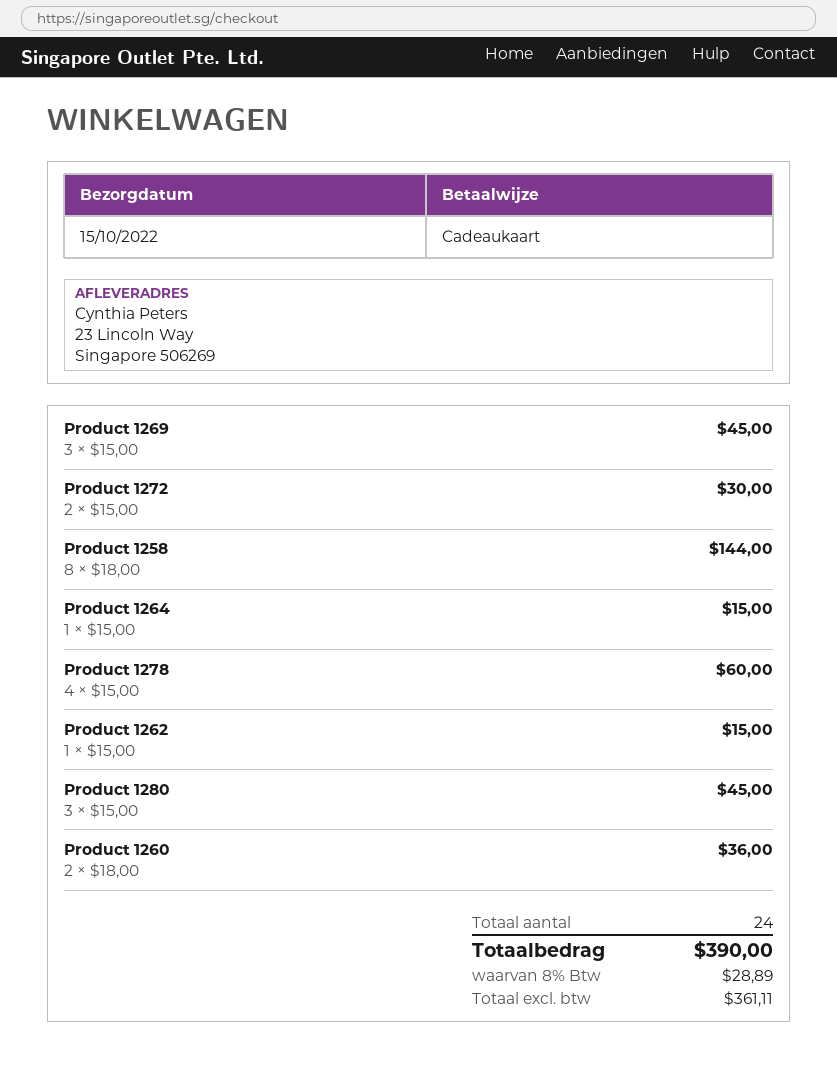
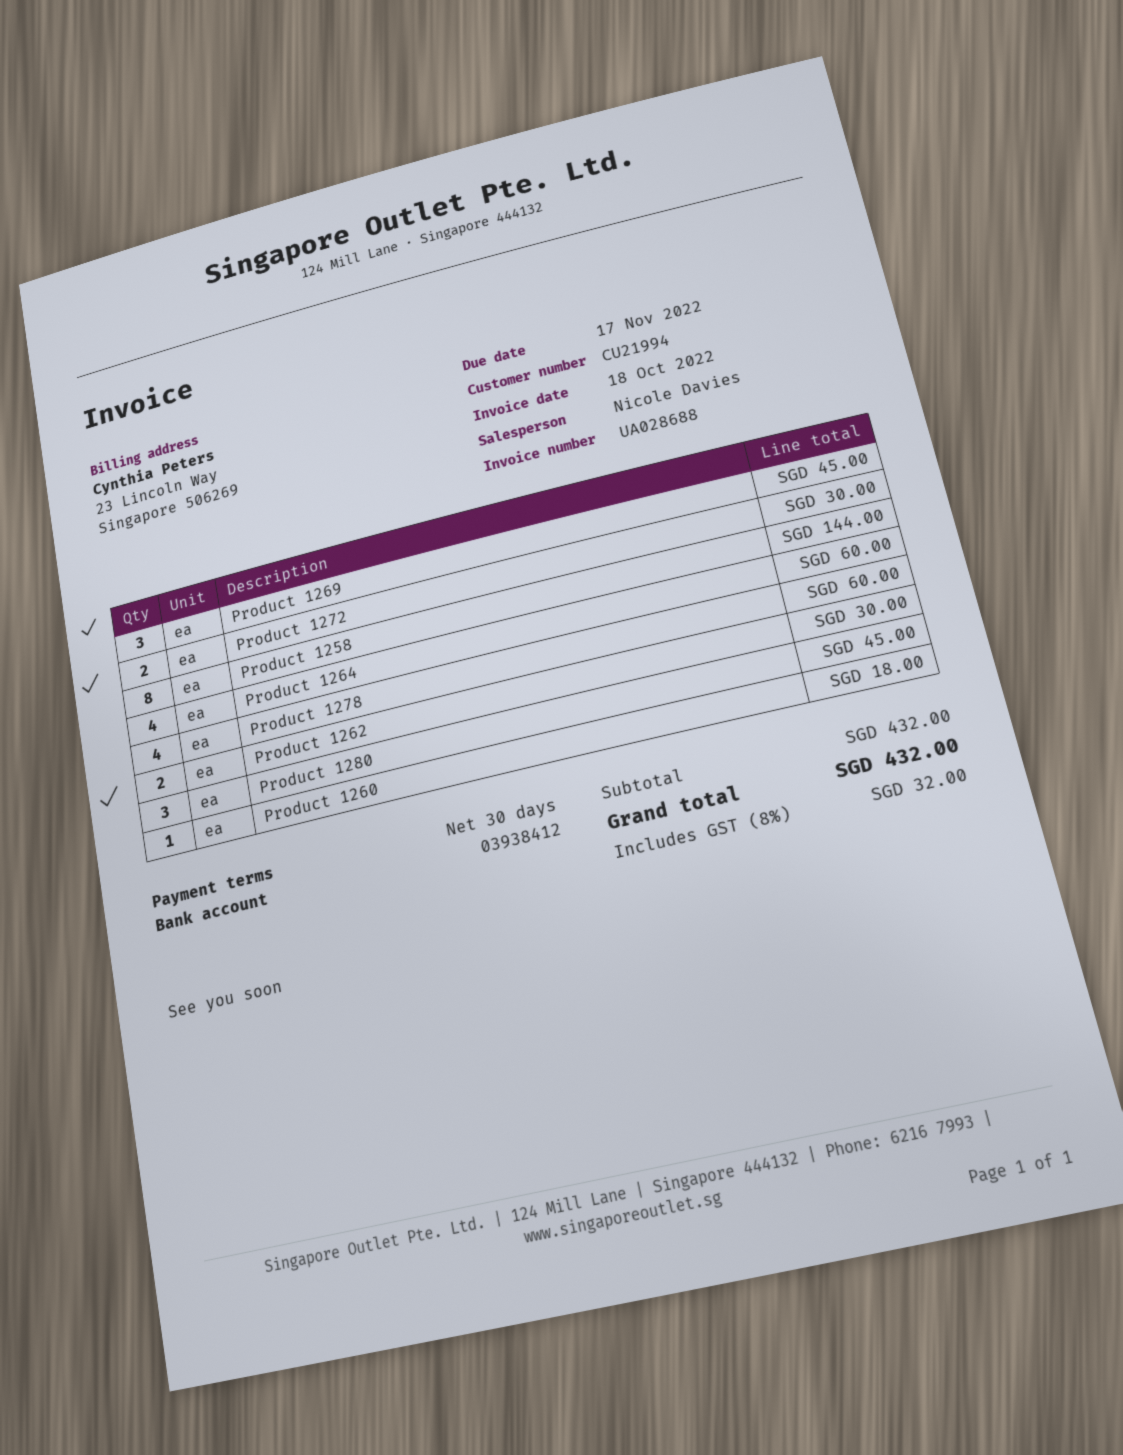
Product 1264: 1 for 15.00 -> 4 for 60.00
Product 1262: 1 for 15.00 -> 2 for 30.00
Product 1260: 2 for 36.00 -> 1 for 18.00
tax: 8% = 28.89 -> 8% = 32.00
total: 390.00 -> 432.00

